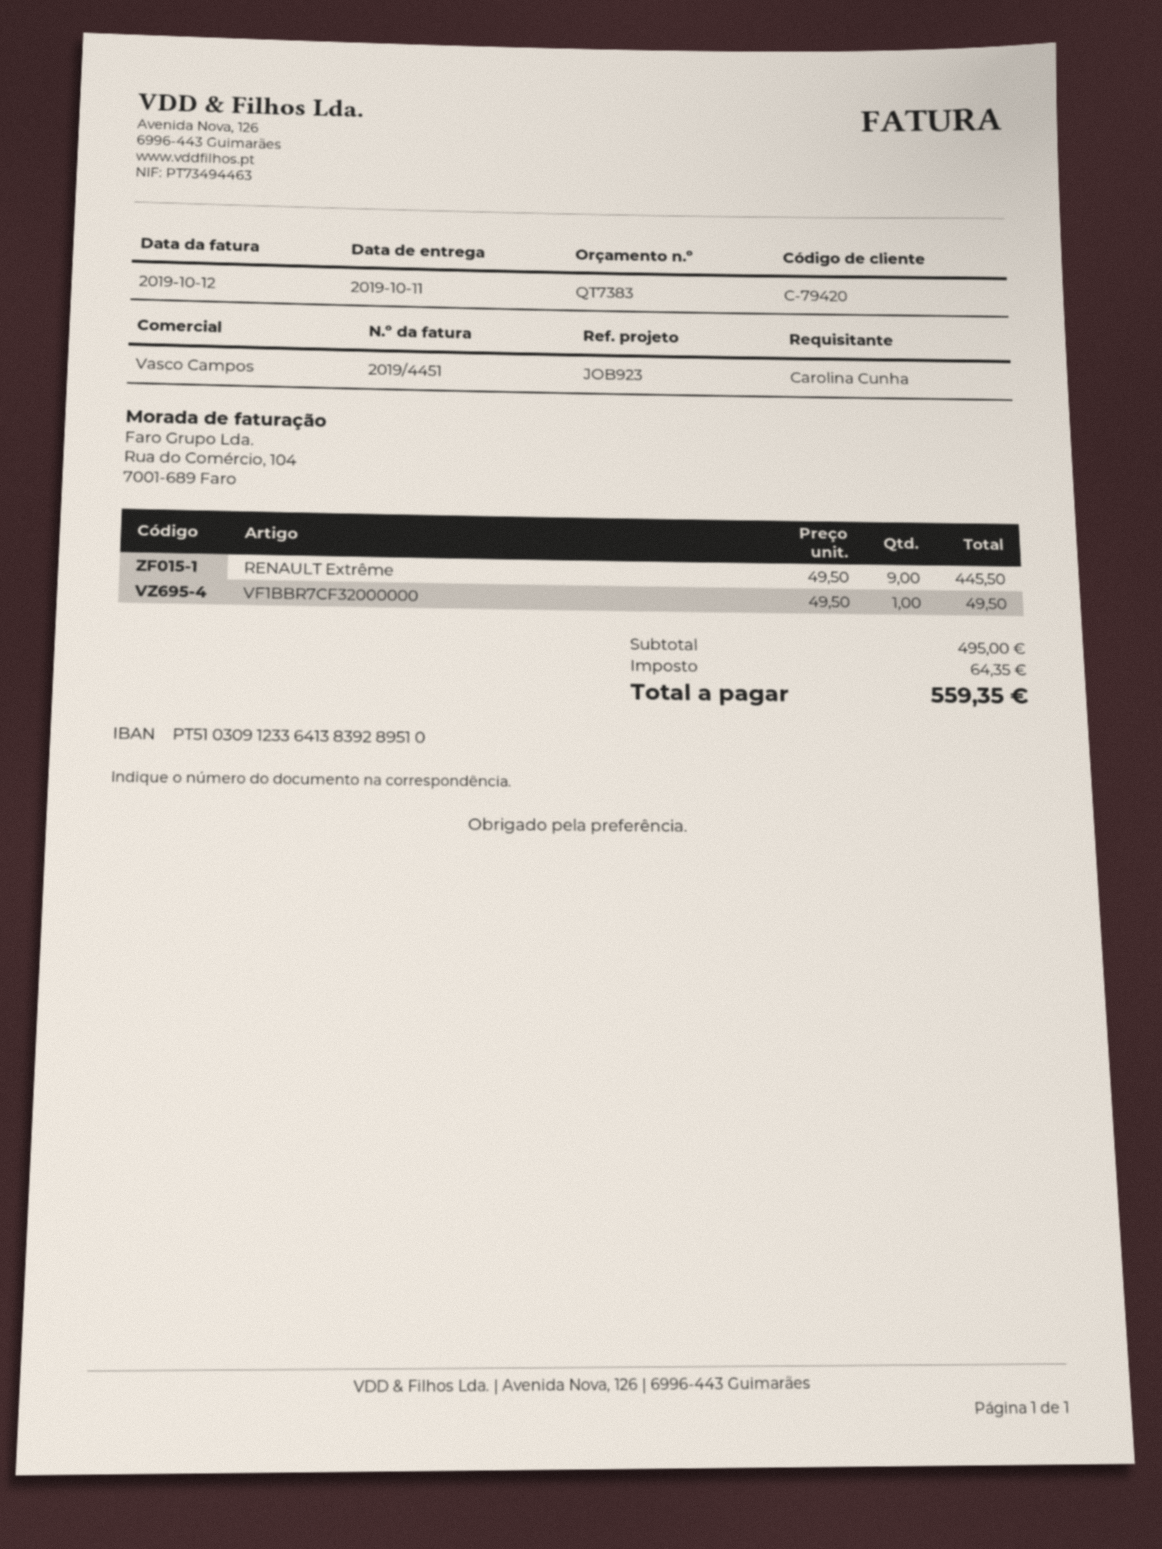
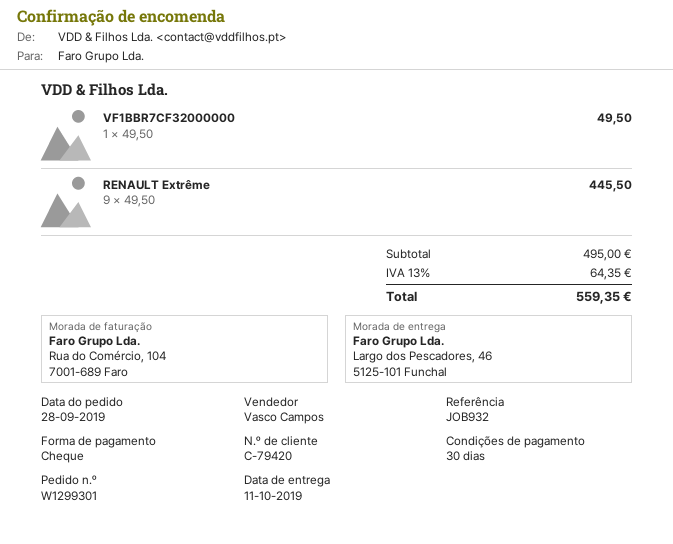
reference: JOB923 -> JOB932

